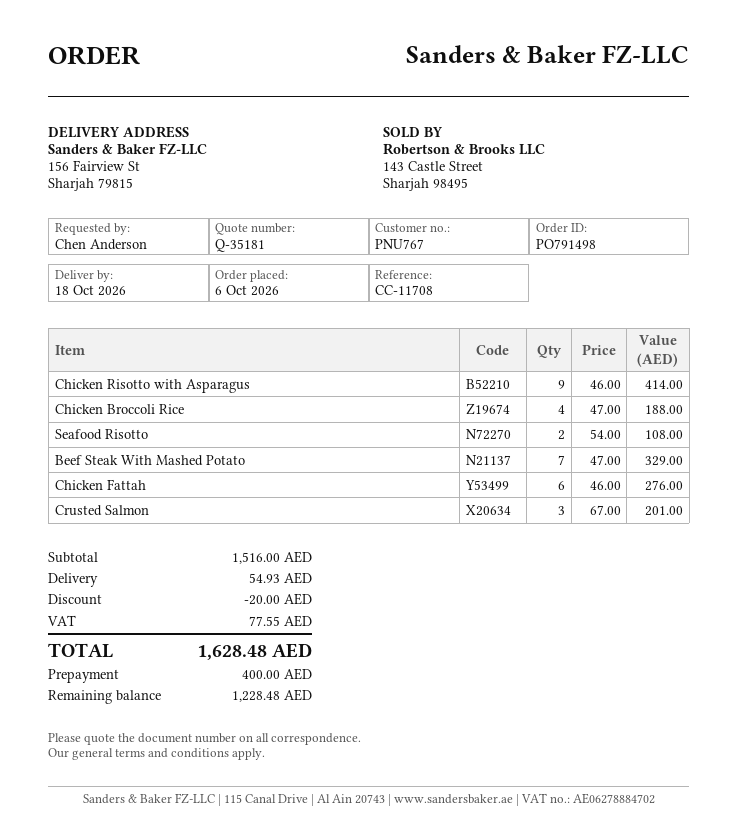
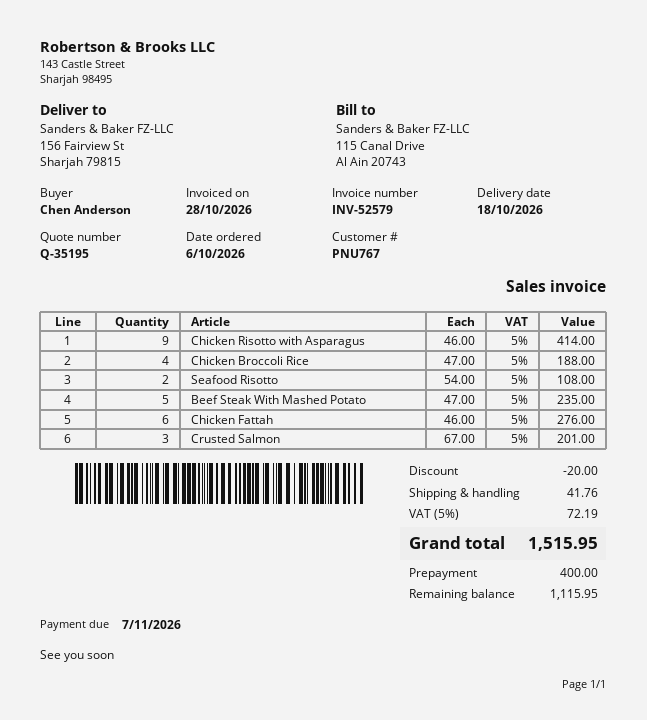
quote number: Q-35181 -> Q-35195
Beef Steak With Mashed Potato: 7 x 47.00 = 329.00 -> 5 x 47.00 = 235.00
shipping: 54.93 -> 41.76
tax: 77.55 -> 72.19
total: 1628.48 -> 1515.95
balance: 1228.48 -> 1115.95

